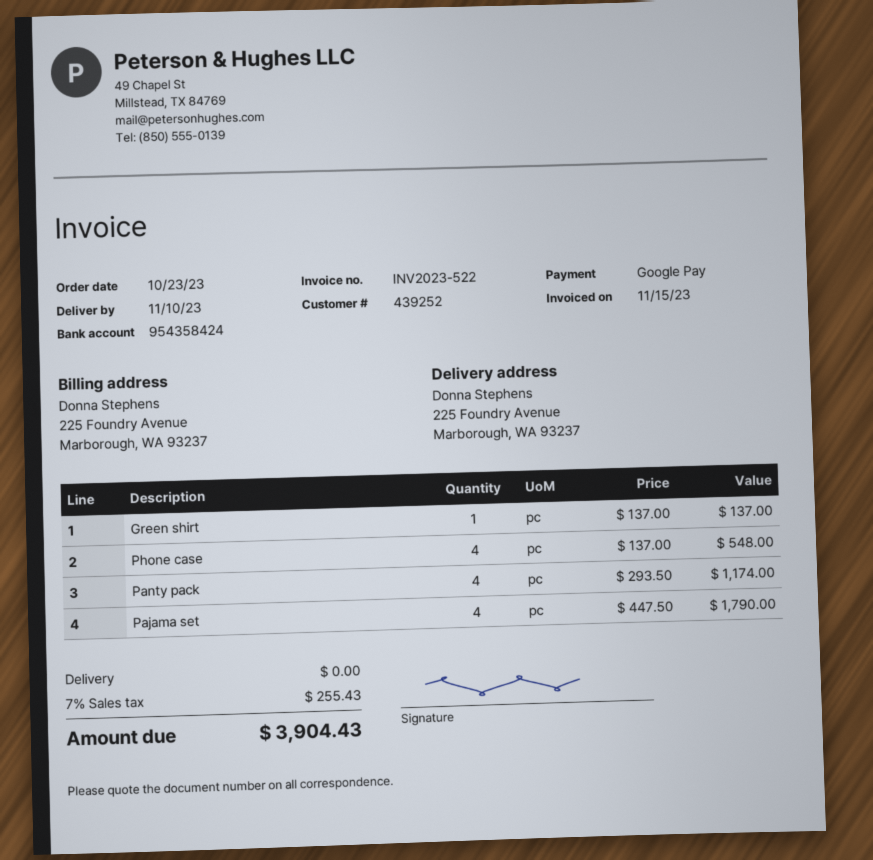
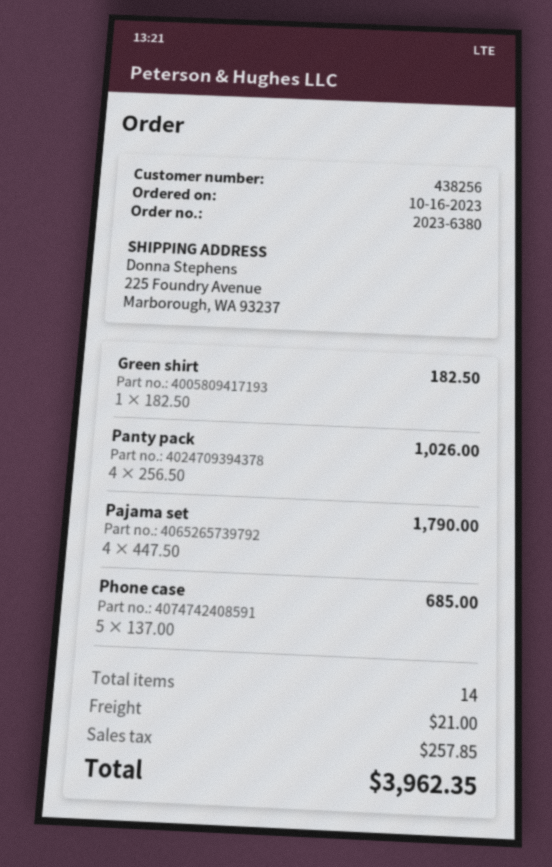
order date: 2023-10-23 -> 2023-10-16
customer number: 439252 -> 438256
Green shirt: 1 x 137.00 = 137.00 -> 1 x 182.50 = 182.50
Phone case: 4 x 137.00 = 548.00 -> 5 x 137.00 = 685.00
Panty pack: 4 x 293.50 = 1174.00 -> 4 x 256.50 = 1026.00
shipping: 0.00 -> 21.00
tax: 255.43 -> 257.85
total: 3904.43 -> 3962.35

